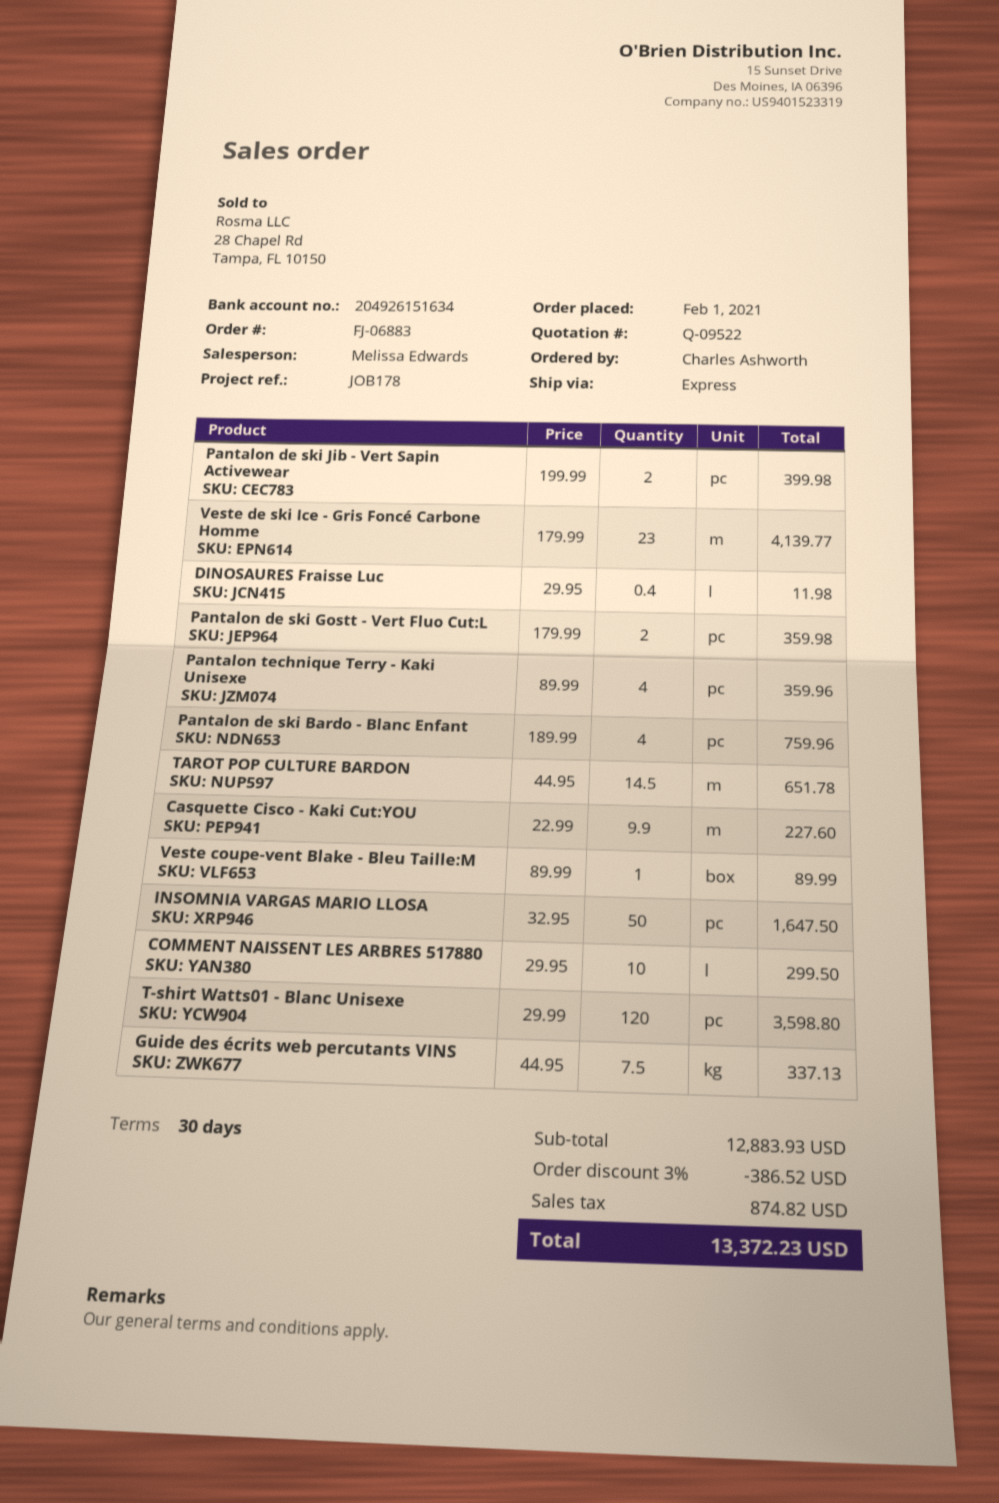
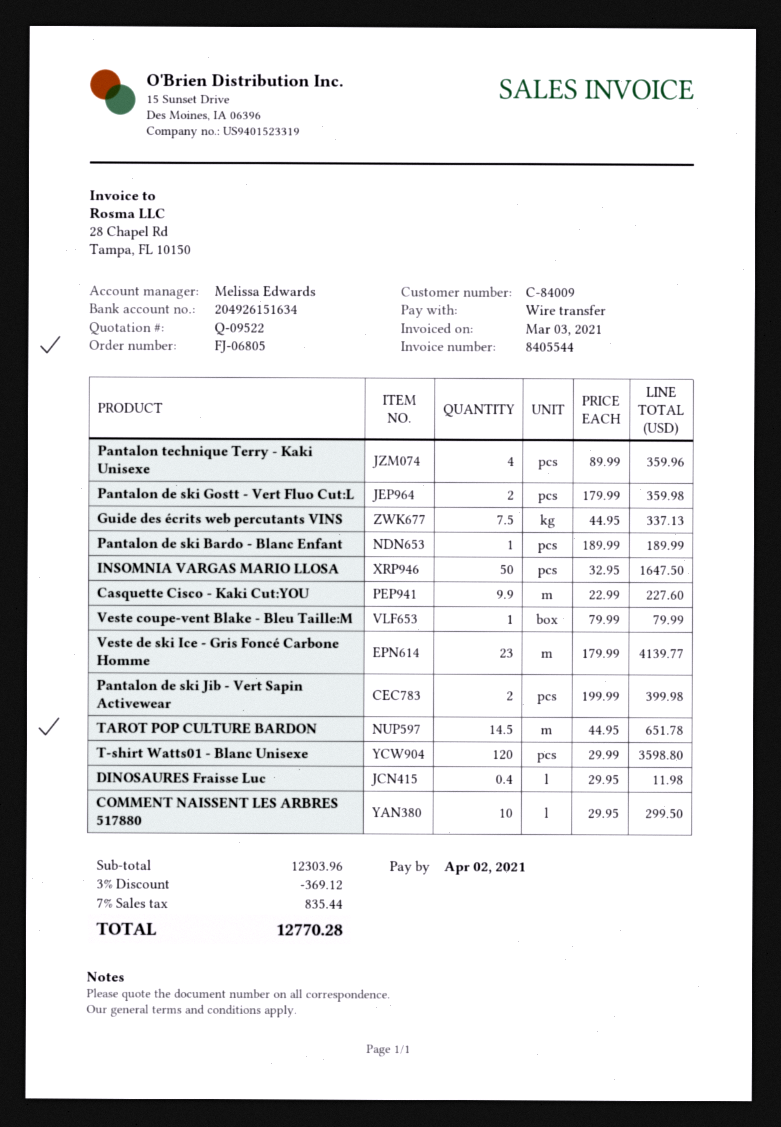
order number: FJ-06883 -> FJ-06805
Pantalon de ski Bardo - Blanc Enfant: 4 x 189.99 = 759.96 -> 1 x 189.99 = 189.99
Veste coupe-vent Blake - Bleu Taille:M: 1 x 89.99 = 89.99 -> 1 x 79.99 = 79.99
subtotal: 12883.93 -> 12303.96
discount: 3% = 386.52 -> 3% = 369.12
tax: 874.82 -> 835.44
total: 13372.23 -> 12770.28

